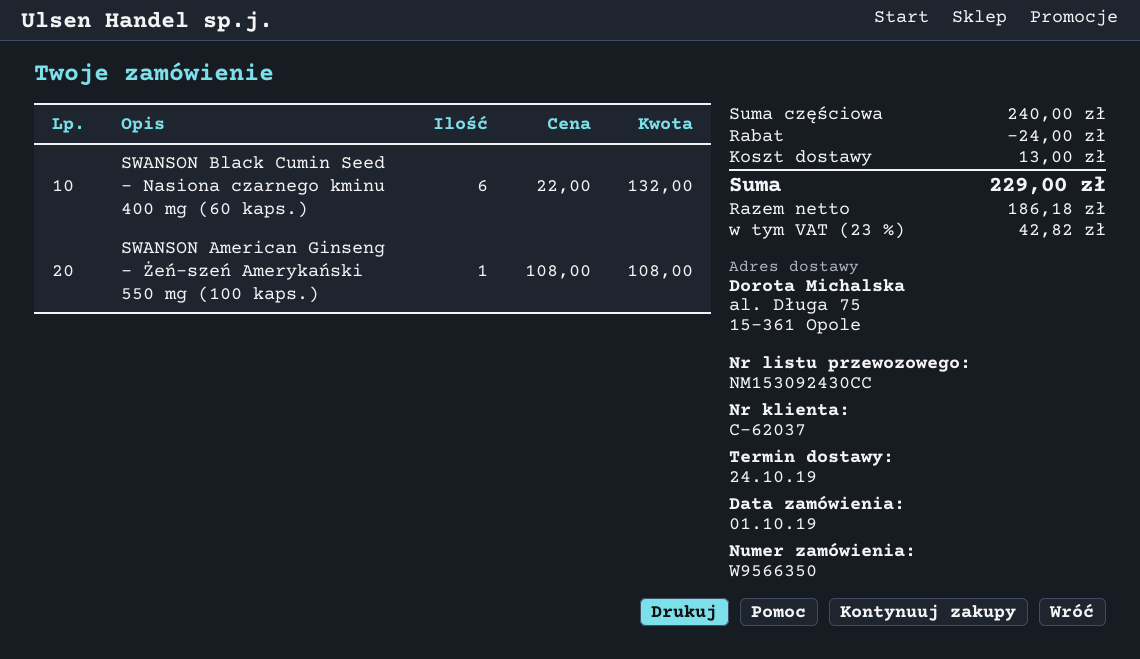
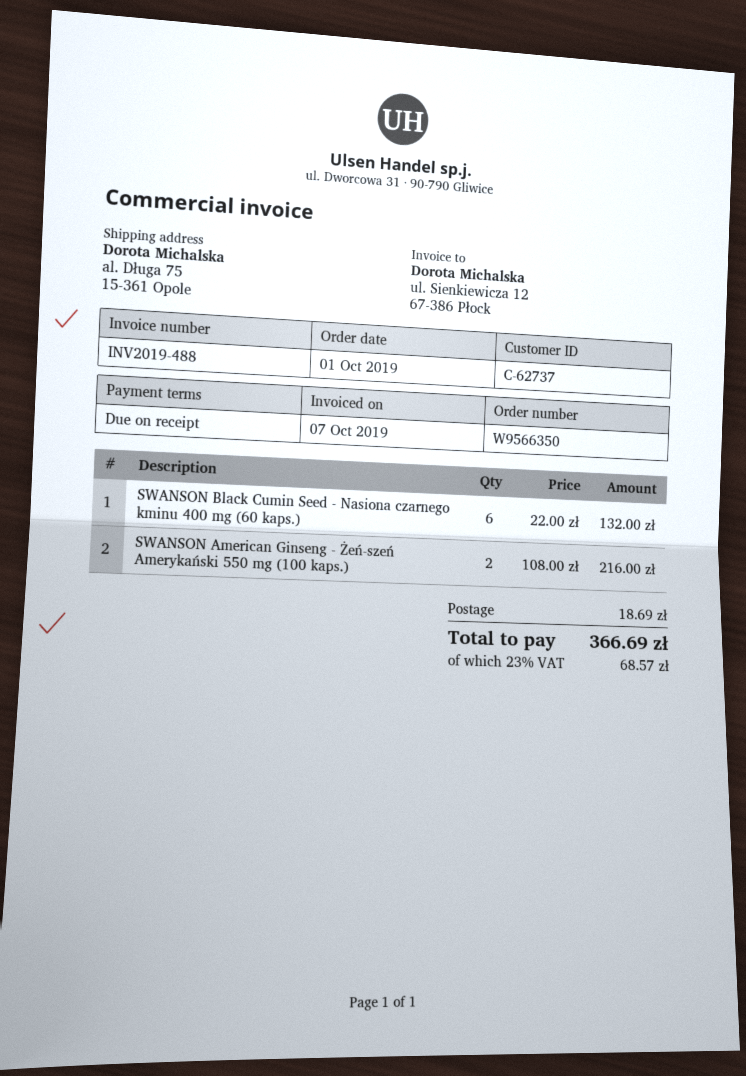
customer number: C-62037 -> C-62737
SWANSON American Ginseng - Żeń-szeń Amerykański 550 mg (100 kaps.): 1 x 108.00 = 108.00 -> 2 x 108.00 = 216.00
discount: 24.00 -> none
shipping: 13.00 -> 18.69
tax: 23% = 42.82 -> 23% = 68.57
total: 229.00 -> 366.69

